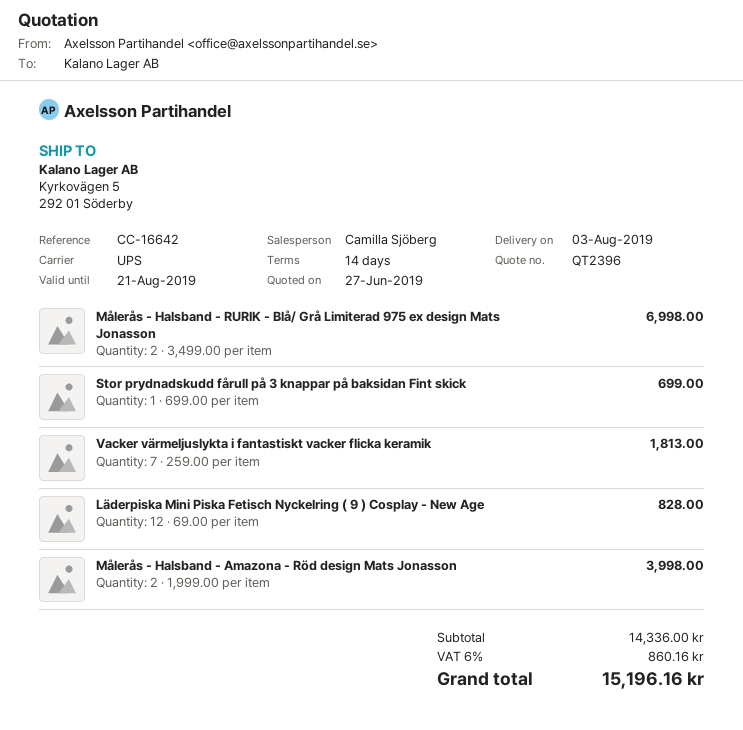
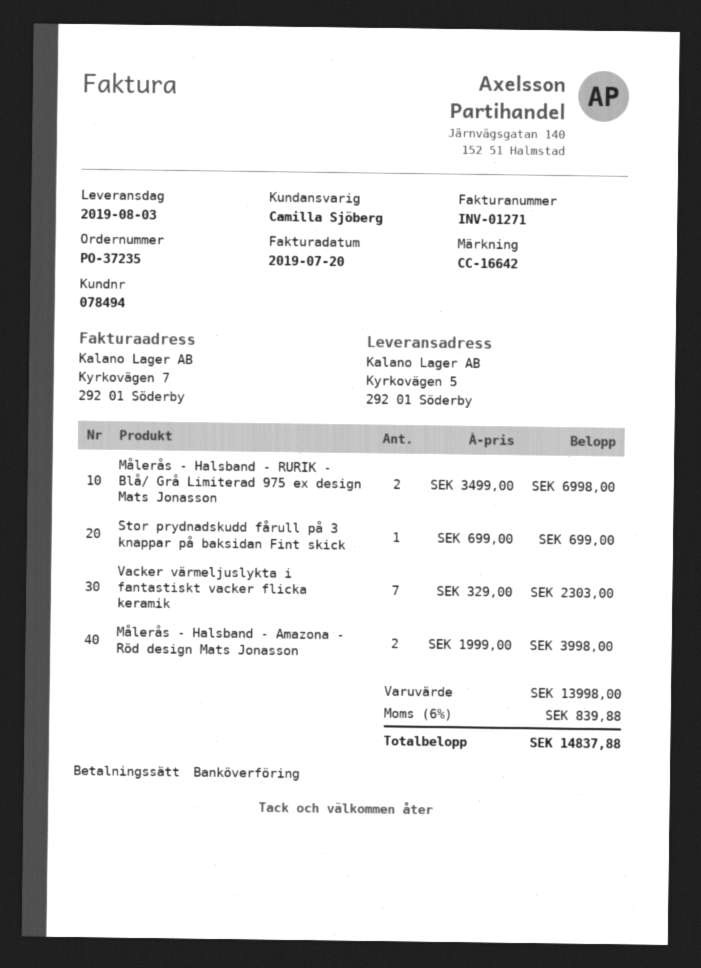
Vacker värmeljuslykta i fantastiskt vacker flicka keramik: 7 x 259.00 = 1813.00 -> 7 x 329.00 = 2303.00
Läderpiska Mini Piska Fetisch Nyckelring ( 9 ) Cosplay - New Age: 12 x 69.00 = 828.00 -> none
subtotal: 14336.00 -> 13998.00
tax: 6% = 860.16 -> 6% = 839.88
total: 15196.16 -> 14837.88

